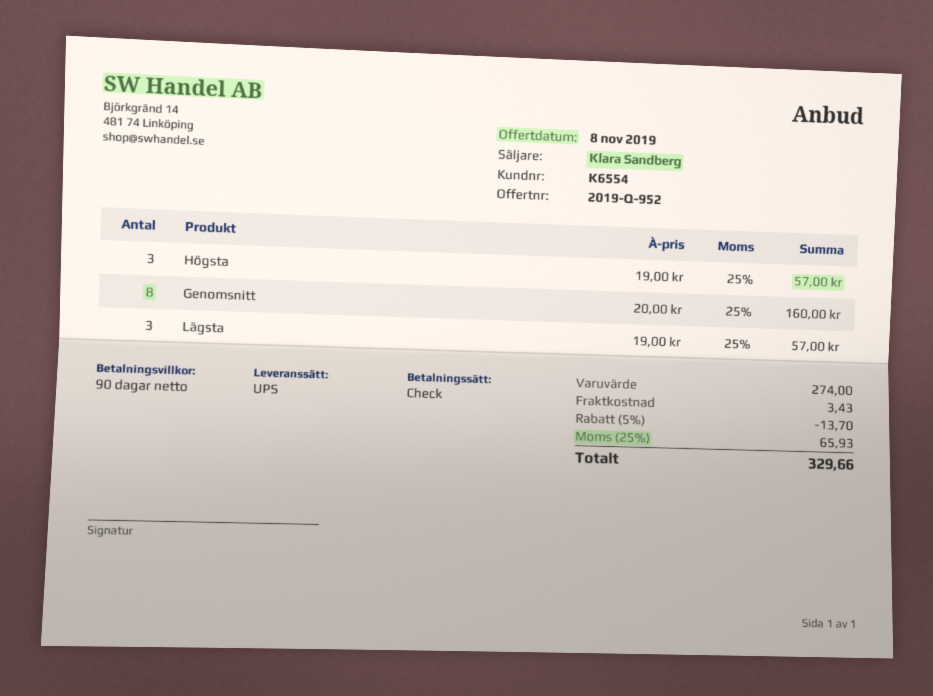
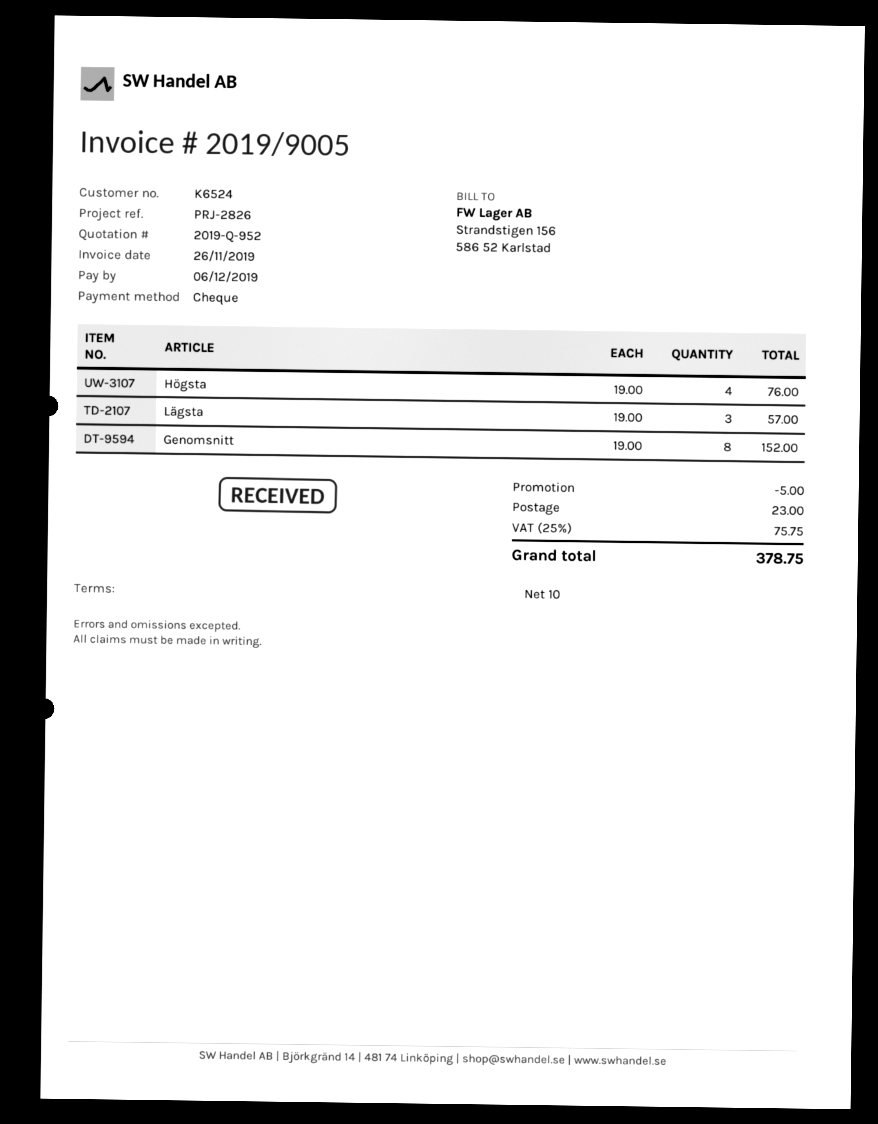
payment terms: 90 days -> 10 days
customer number: K6554 -> K6524
Högsta: 3 x 19.00 = 57.00 -> 4 x 19.00 = 76.00
Genomsnitt: 8 x 20.00 = 160.00 -> 8 x 19.00 = 152.00
discount: 13.70 -> 5.00
shipping: 3.43 -> 23.00
tax: 25% = 65.93 -> 25% = 75.75
total: 329.66 -> 378.75

